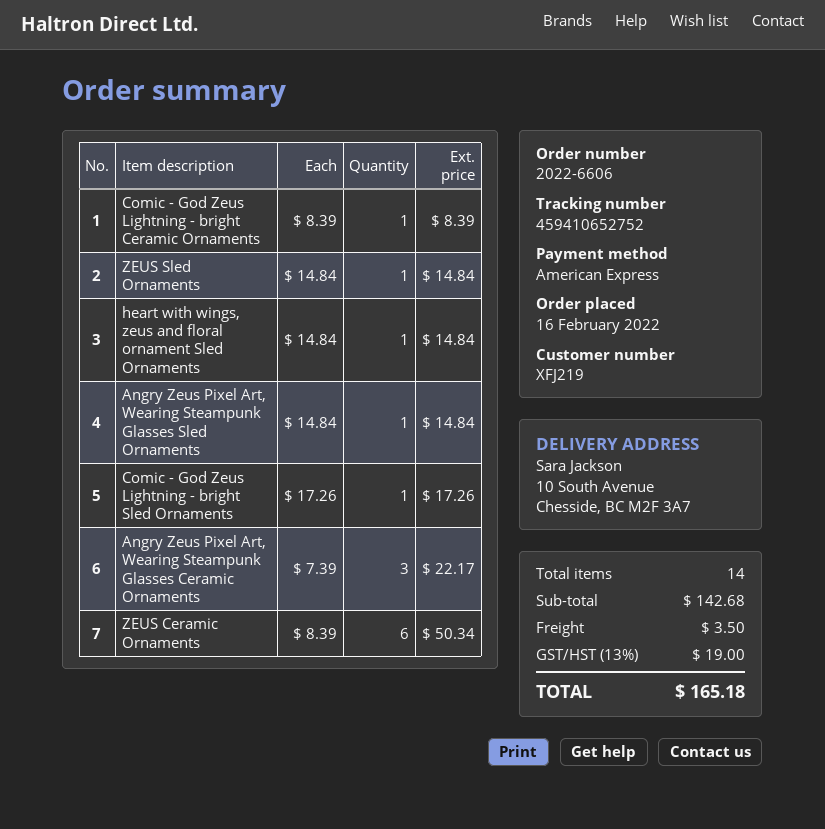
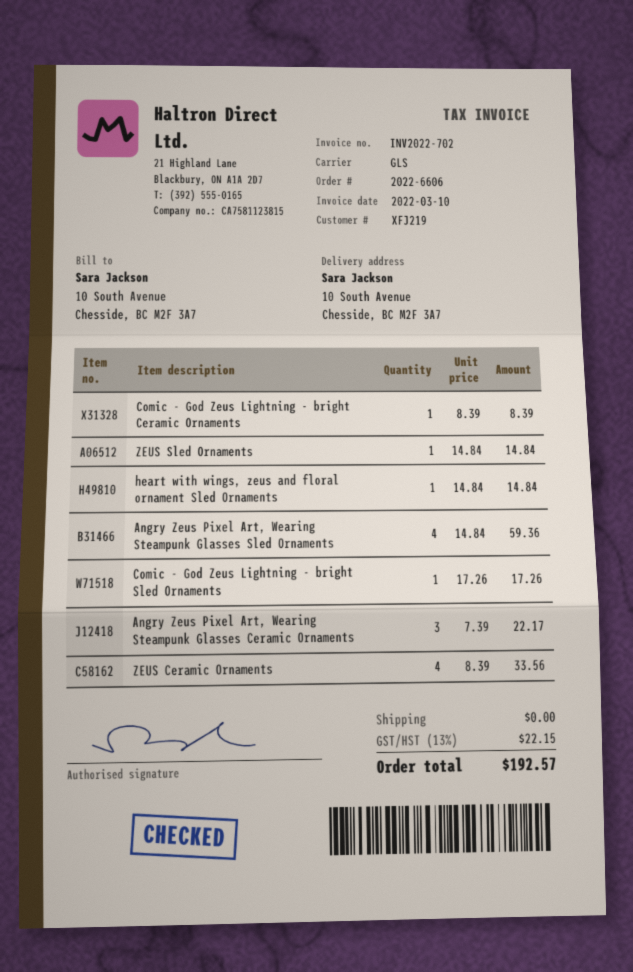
Angry Zeus Pixel Art, Wearing Steampunk Glasses Sled Ornaments: 1 x 14.84 = 14.84 -> 4 x 14.84 = 59.36
ZEUS Ceramic Ornaments: 6 x 8.39 = 50.34 -> 4 x 8.39 = 33.56
shipping: 3.50 -> 0.00
tax: 13% = 19.00 -> 13% = 22.15
total: 165.18 -> 192.57

